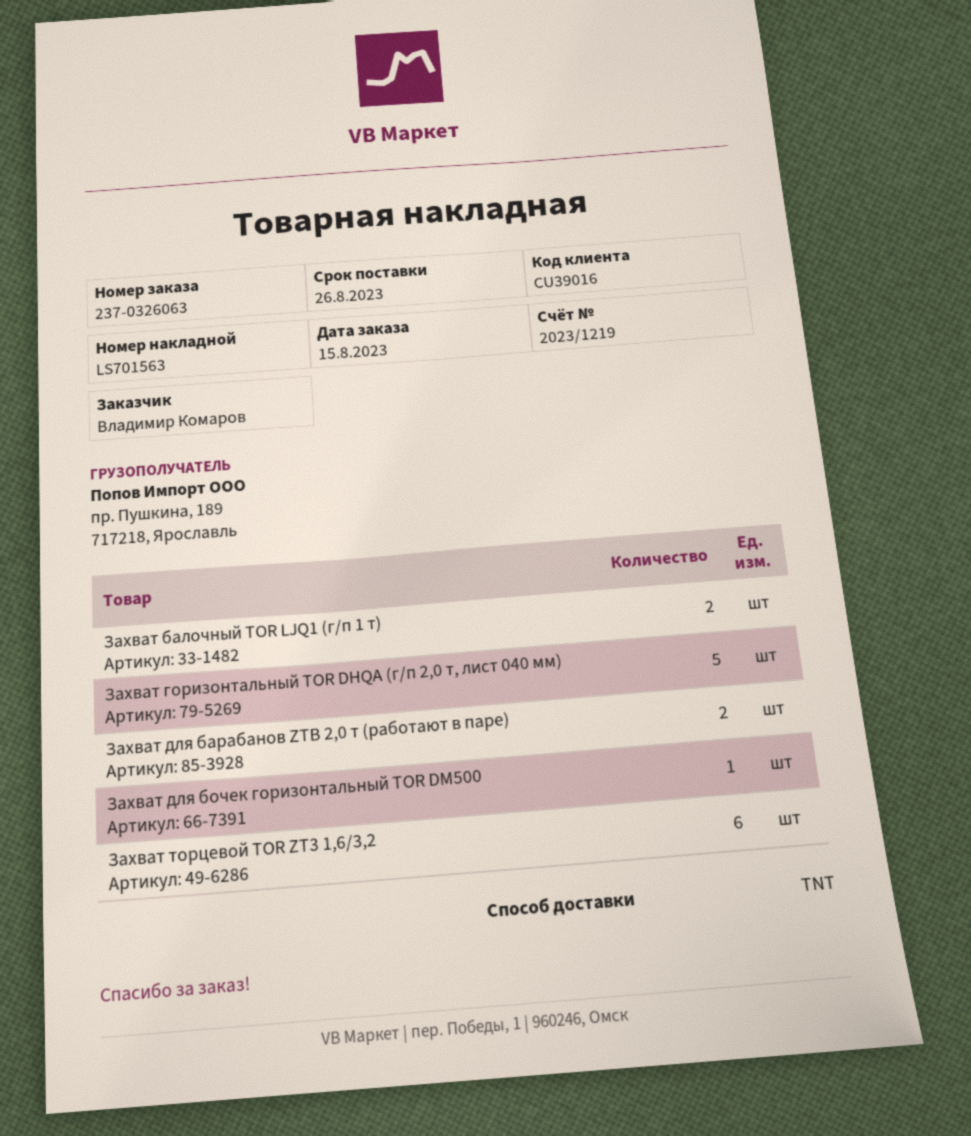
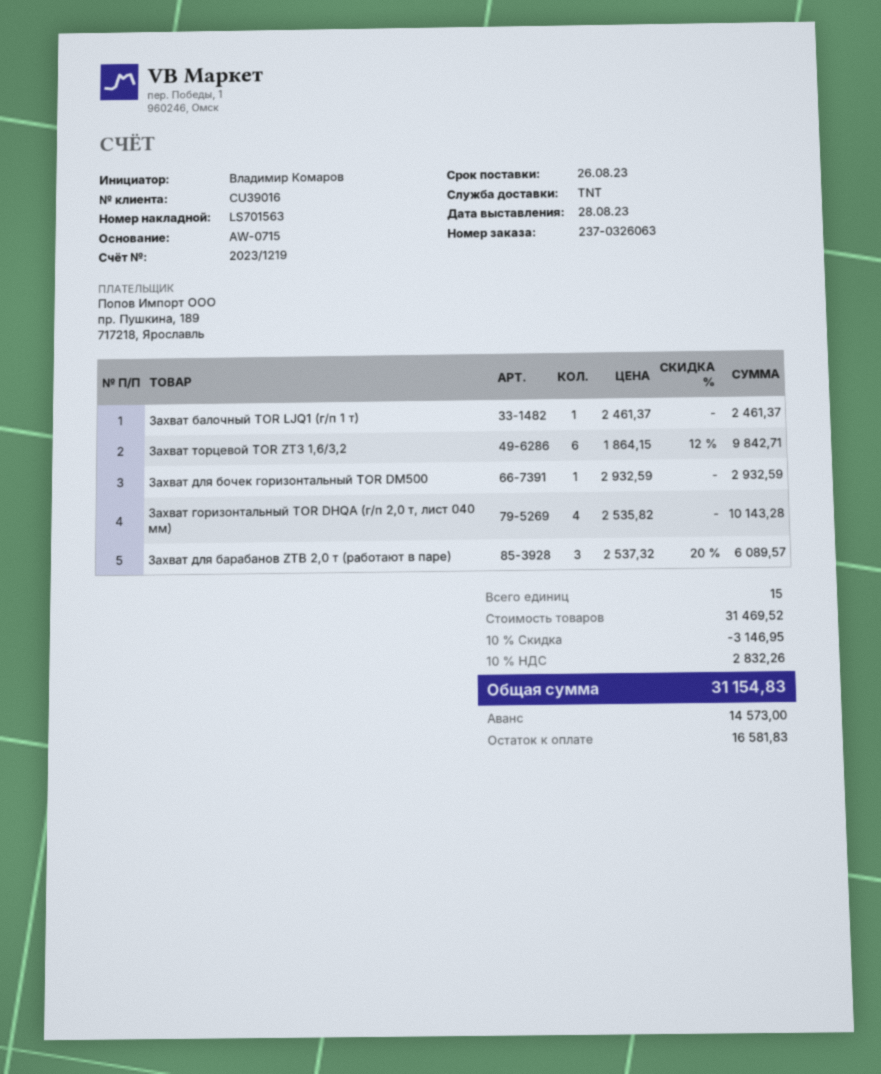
Захват балочный TOR LJQ1 (г/п 1 т): 2 -> 1
Захват горизонтальный TOR DHQA (г/п 2,0 т, лист 040 мм): 5 -> 4
Захват для барабанов ZTB 2,0 т (работают в паре): 2 -> 3

